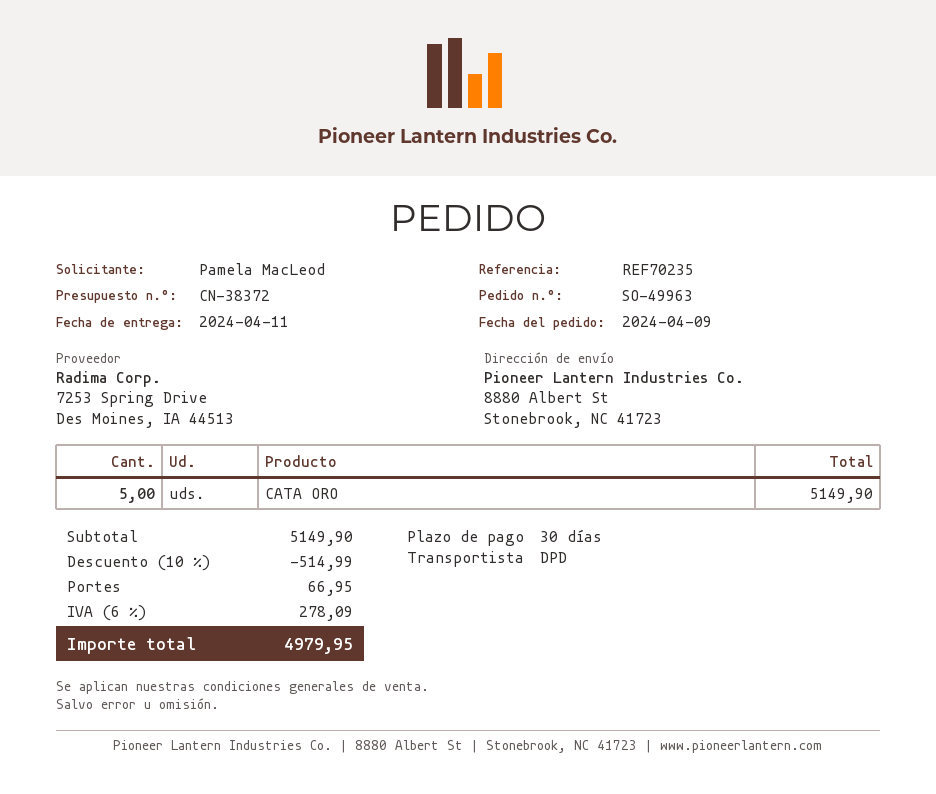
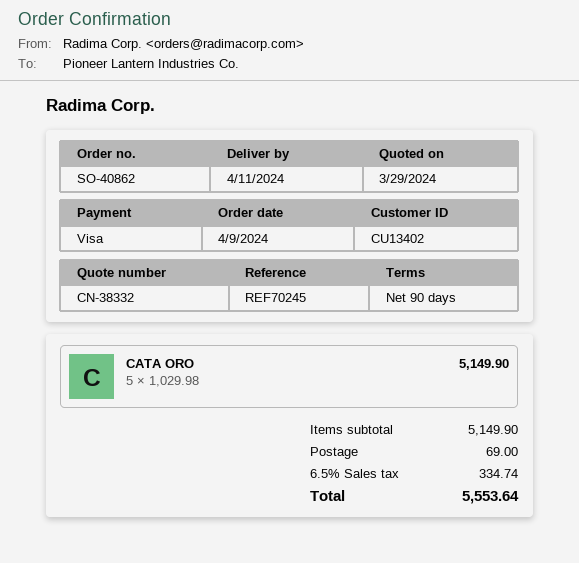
quote number: CN-38372 -> CN-38332
order number: SO-49963 -> SO-40862
payment terms: 30 days -> 90 days
reference: REF70235 -> REF70245
discount: 10% = 514.99 -> none
shipping: 66.95 -> 69.00
tax: 6% = 278.09 -> 6.5% = 334.74
total: 4979.95 -> 5553.64

